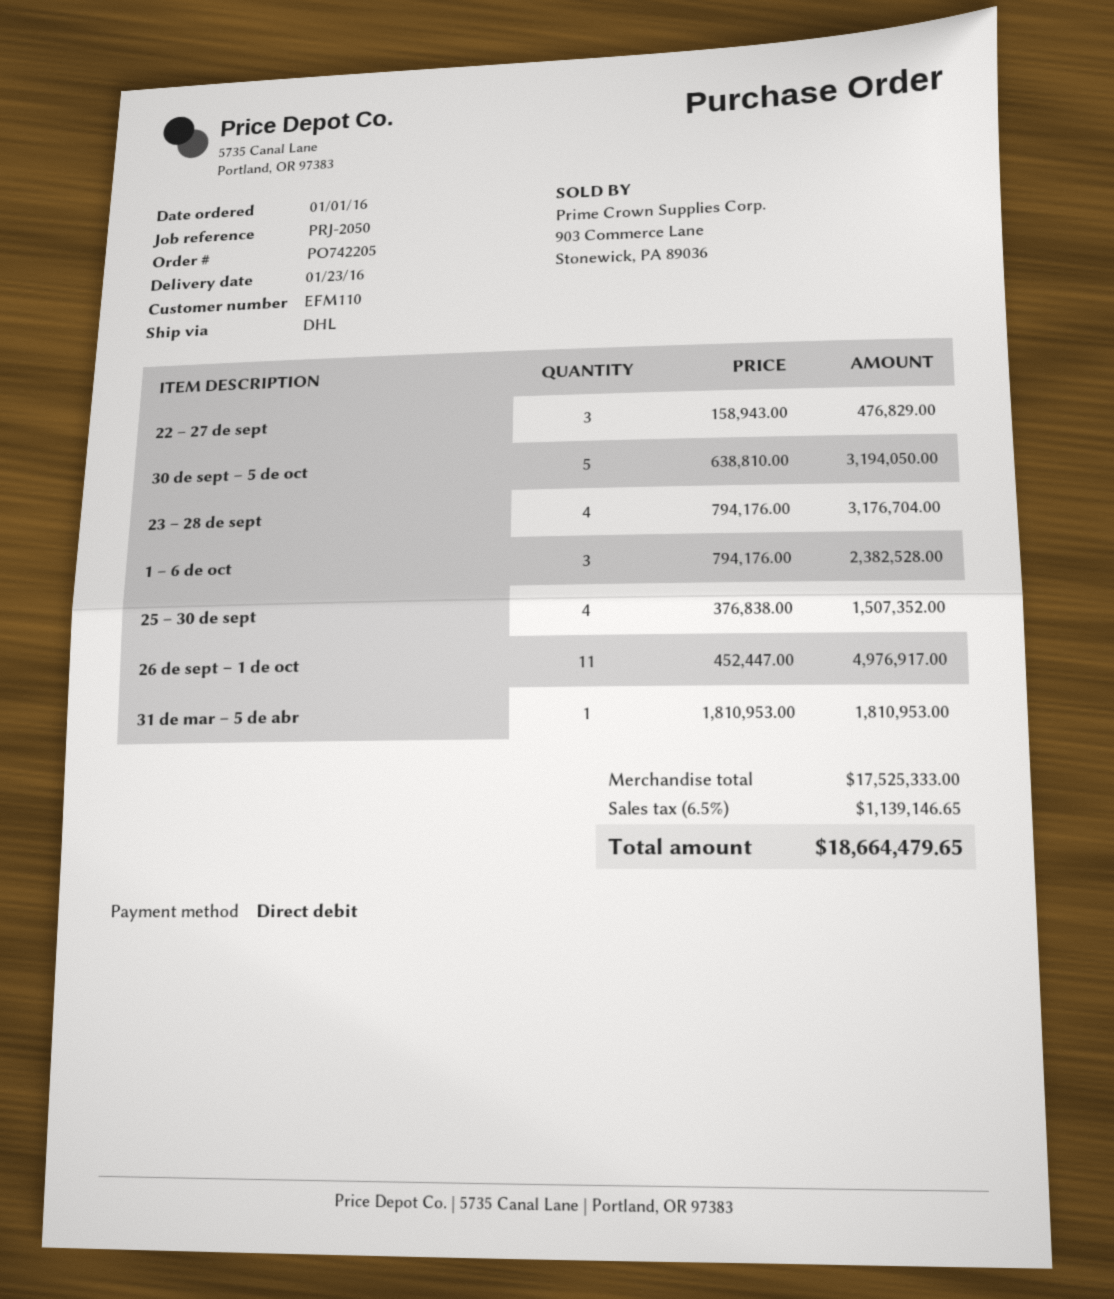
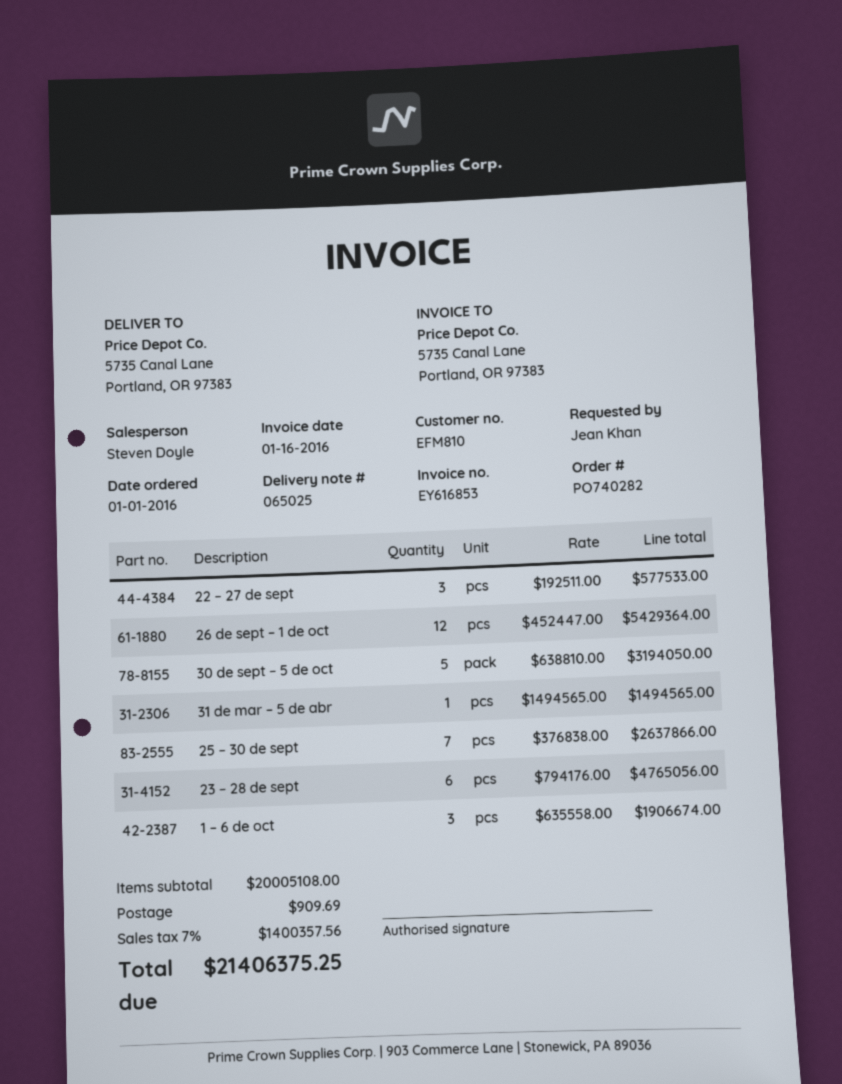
order number: PO742205 -> PO740282
customer number: EFM110 -> EFM810
22 – 27 de sept: 3 x 158943.00 = 476829.00 -> 3 x 192511.00 = 577533.00
23 – 28 de sept: 4 x 794176.00 = 3176704.00 -> 6 x 794176.00 = 4765056.00
1 – 6 de oct: 3 x 794176.00 = 2382528.00 -> 3 x 635558.00 = 1906674.00
25 – 30 de sept: 4 x 376838.00 = 1507352.00 -> 7 x 376838.00 = 2637866.00
26 de sept – 1 de oct: 11 x 452447.00 = 4976917.00 -> 12 x 452447.00 = 5429364.00
31 de mar – 5 de abr: 1 x 1810953.00 = 1810953.00 -> 1 x 1494565.00 = 1494565.00
subtotal: 17525333.00 -> 20005108.00
shipping: none -> 909.69
tax: 6.5% = 1139146.65 -> 7% = 1400357.56
total: 18664479.65 -> 21406375.25

